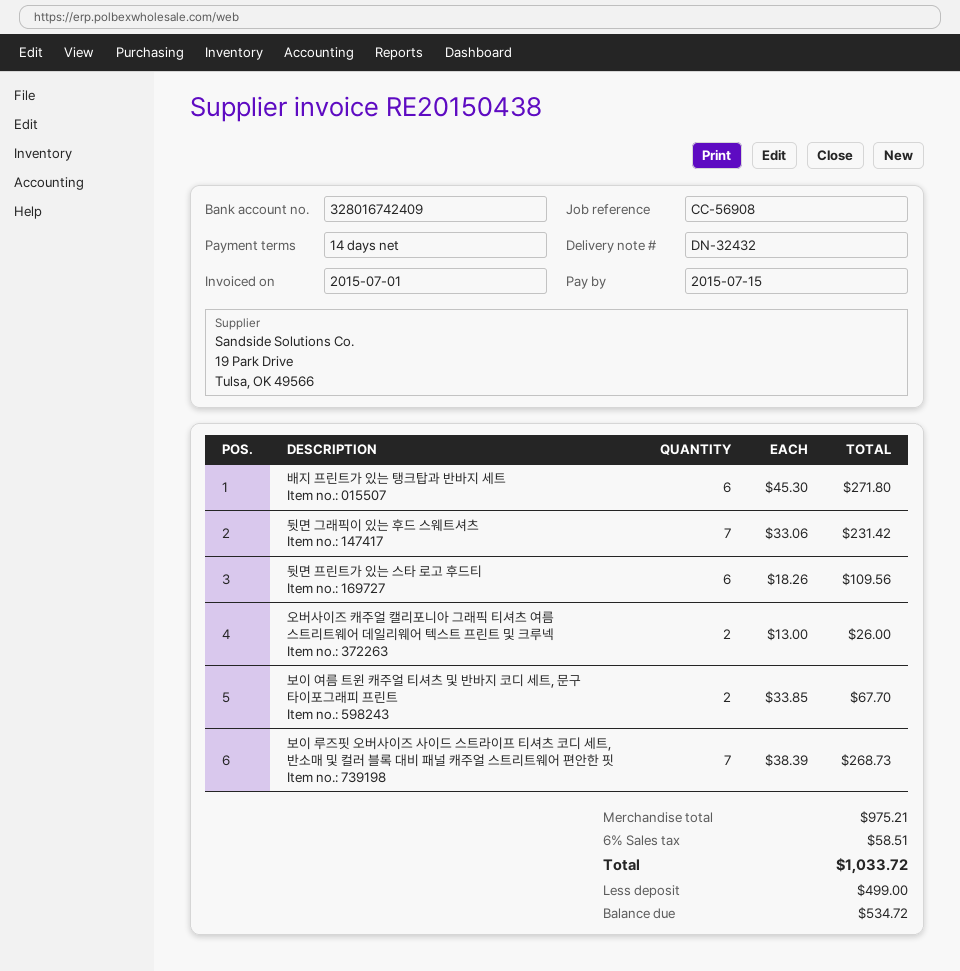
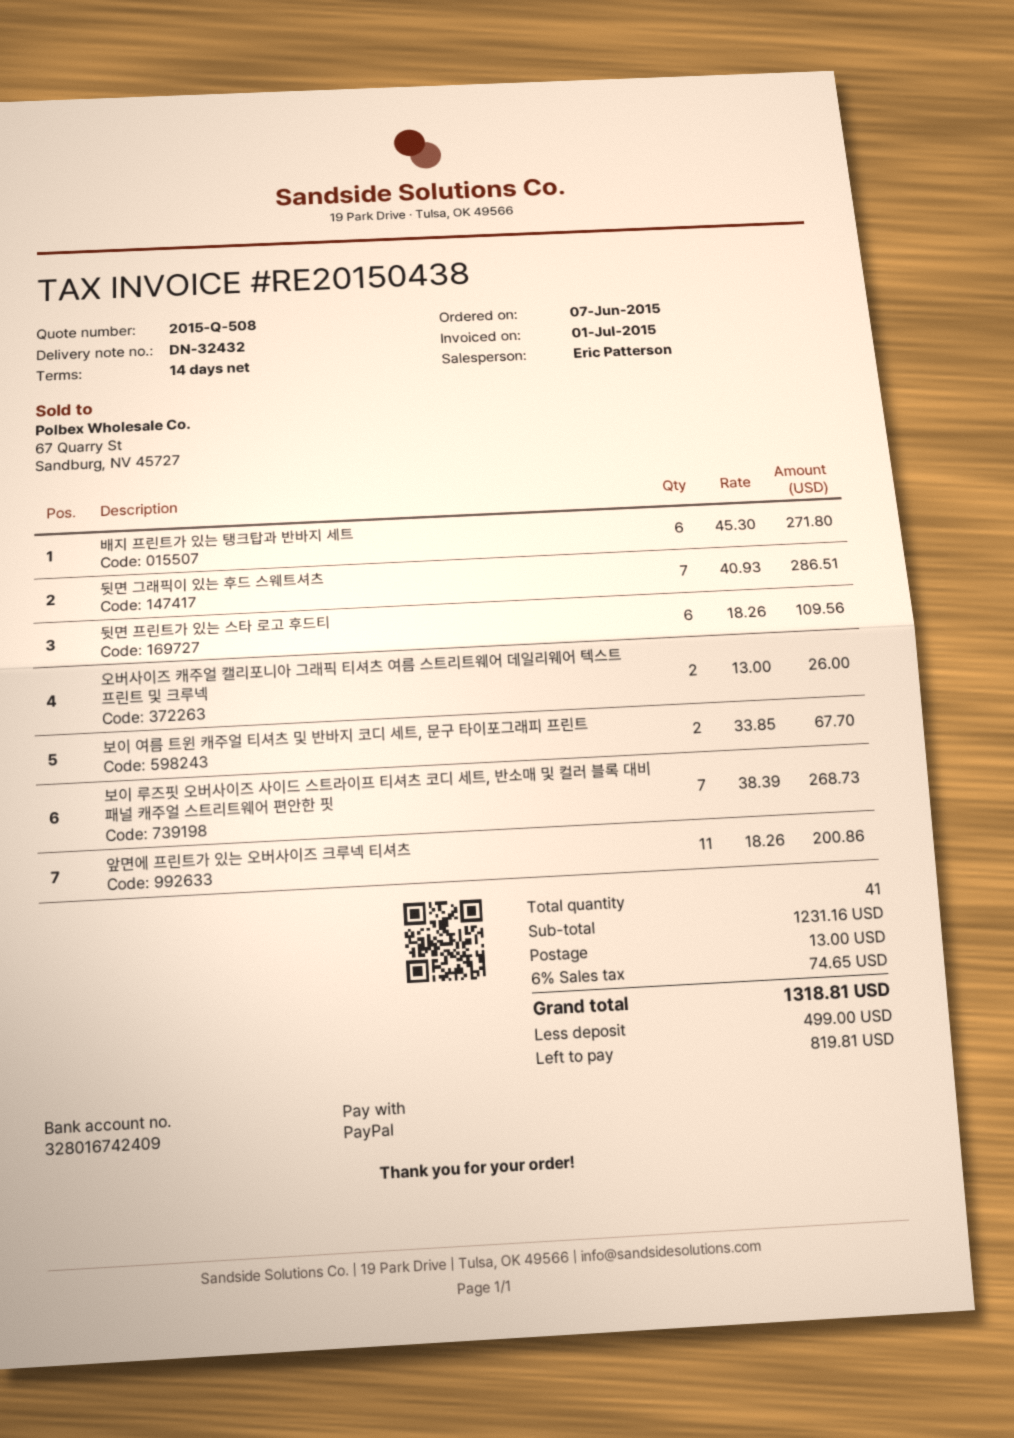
뒷면 그래픽이 있는 후드 스웨트셔츠: 7 x 33.06 = 231.42 -> 7 x 40.93 = 286.51
앞면에 프린트가 있는 오버사이즈 크루넥 티셔츠: none -> 11 x 18.26 = 200.86
subtotal: 975.21 -> 1231.16
shipping: none -> 13.00
tax: 6% = 58.51 -> 6% = 74.65
total: 1033.72 -> 1318.81
balance: 534.72 -> 819.81

